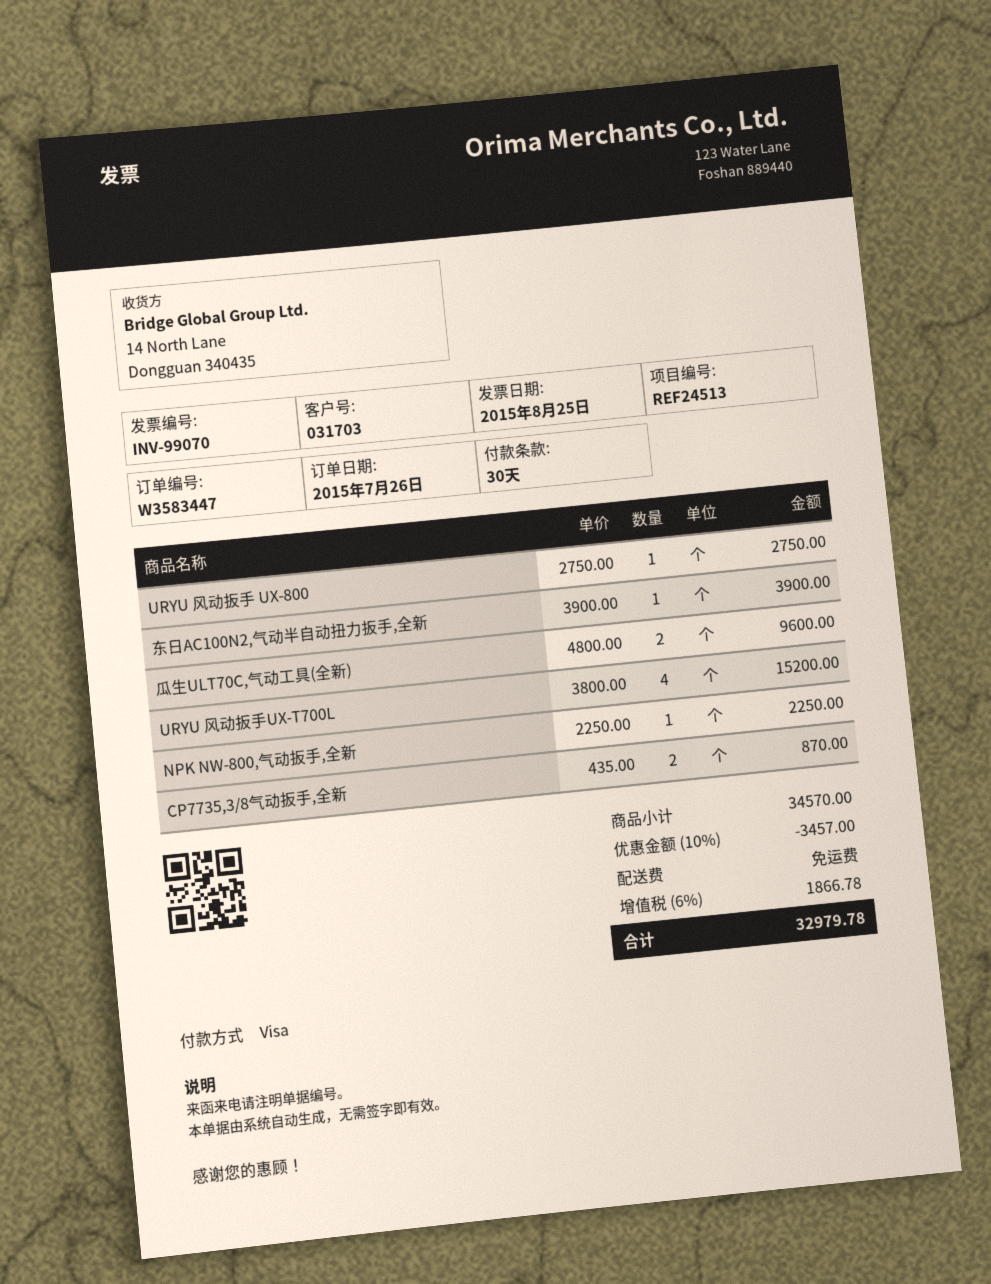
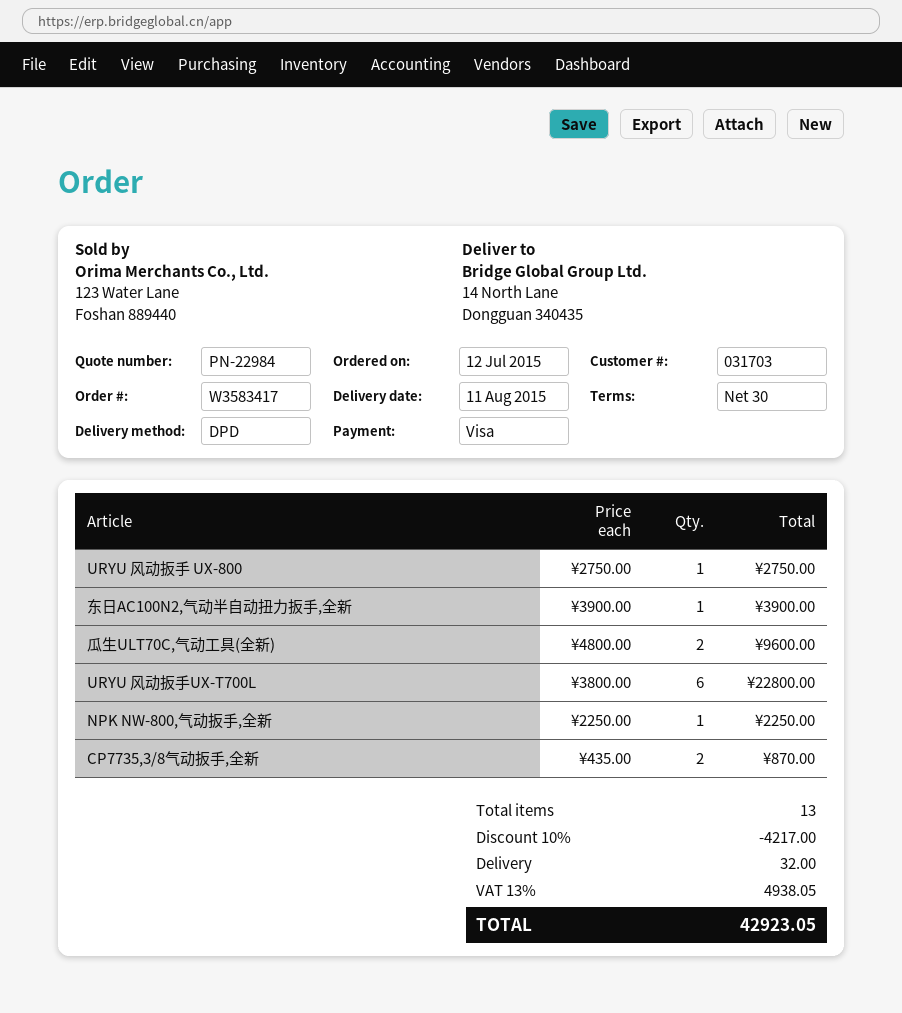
order number: W3583447 -> W3583417
order date: 2015-07-26 -> 2015-07-12
URYU 风动扳手UX-T700L: 4 x 3800.00 = 15200.00 -> 6 x 3800.00 = 22800.00
discount: 10% = 3457.00 -> 10% = 4217.00
shipping: 0.00 -> 32.00
tax: 6% = 1866.78 -> 13% = 4938.05
total: 32979.78 -> 42923.05

